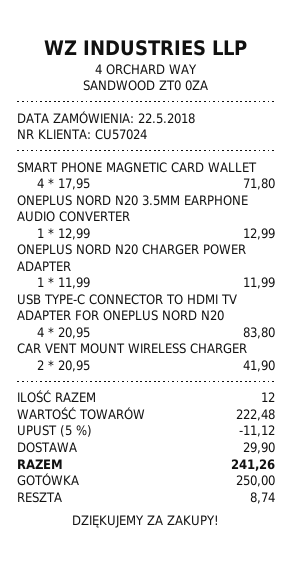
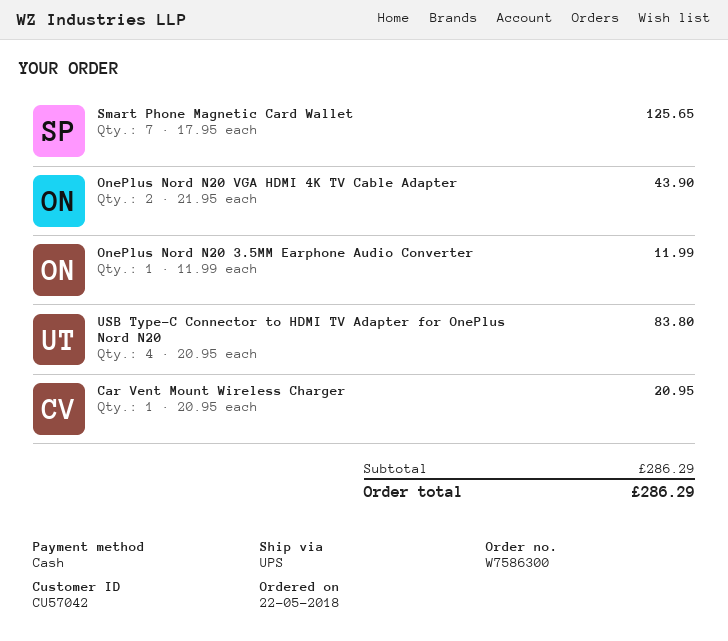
customer number: CU57024 -> CU57042
SMART PHONE MAGNETIC CARD WALLET: 4 x 17.95 = 71.80 -> 7 x 17.95 = 125.65
ONEPLUS NORD N20 3.5MM EARPHONE AUDIO CONVERTER: 1 x 12.99 = 12.99 -> 1 x 11.99 = 11.99
ONEPLUS NORD N20 CHARGER POWER ADAPTER: 1 x 11.99 = 11.99 -> none
CAR VENT MOUNT WIRELESS CHARGER: 2 x 20.95 = 41.90 -> 1 x 20.95 = 20.95
OnePlus Nord N20 VGA HDMI 4K TV Cable Adapter: none -> 2 x 21.95 = 43.90
subtotal: 222.48 -> 286.29
discount: 5% = 11.12 -> none
shipping: 29.90 -> none
total: 241.26 -> 286.29

